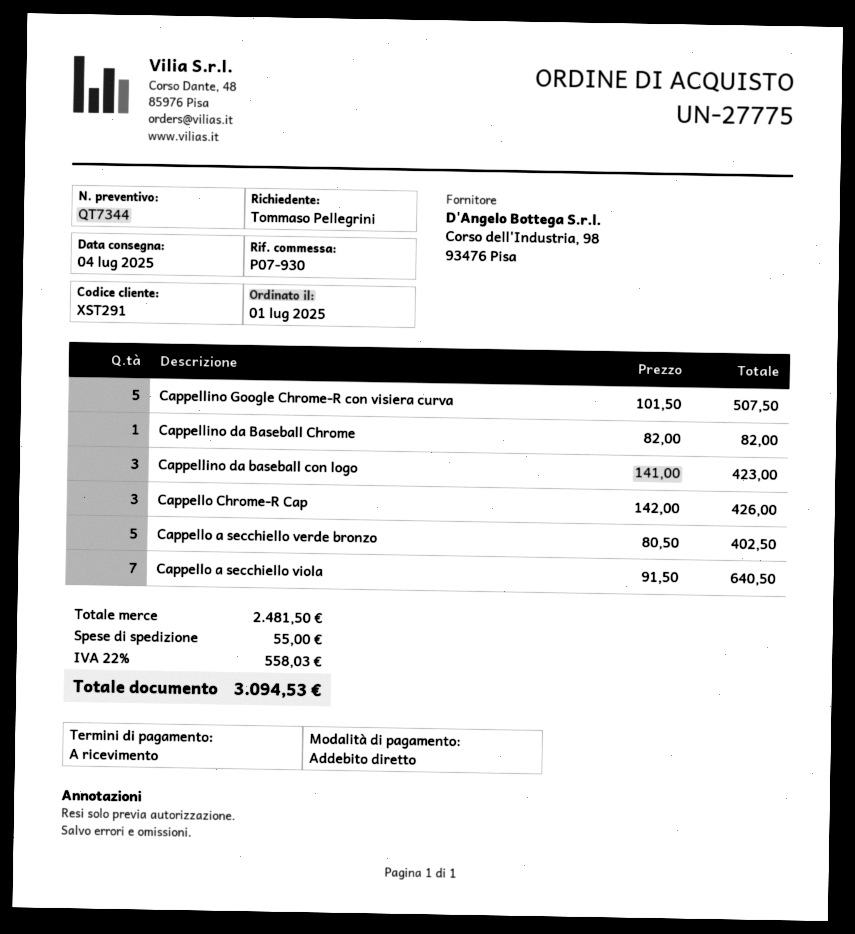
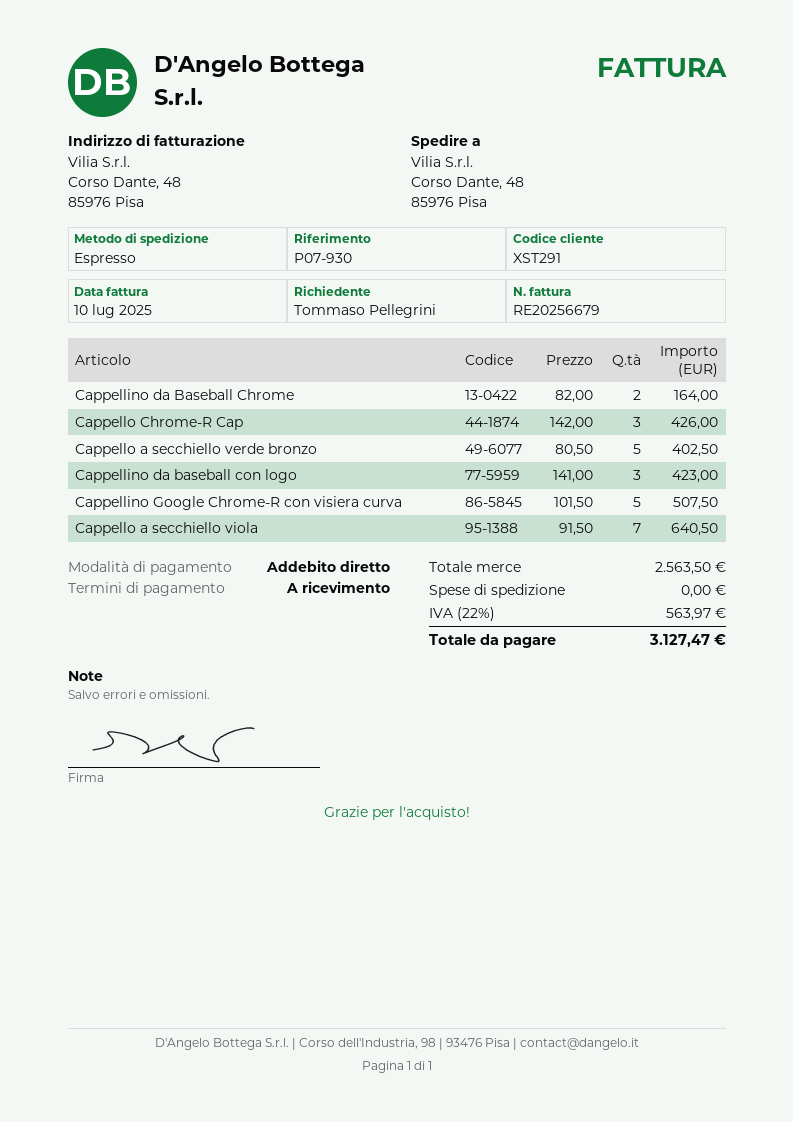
Cappellino da Baseball Chrome: 1 x 82.00 = 82.00 -> 2 x 82.00 = 164.00
subtotal: 2481.50 -> 2563.50
shipping: 55.00 -> 0.00
tax: 22% = 558.03 -> 22% = 563.97
total: 3094.53 -> 3127.47

